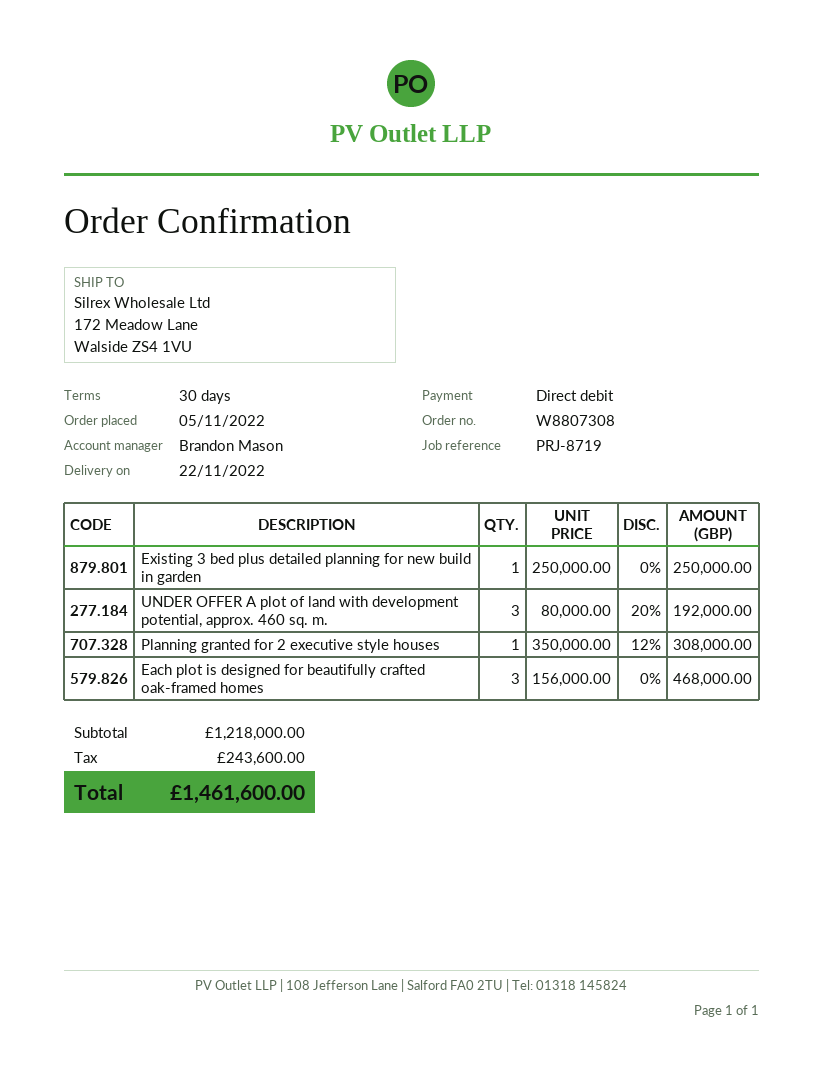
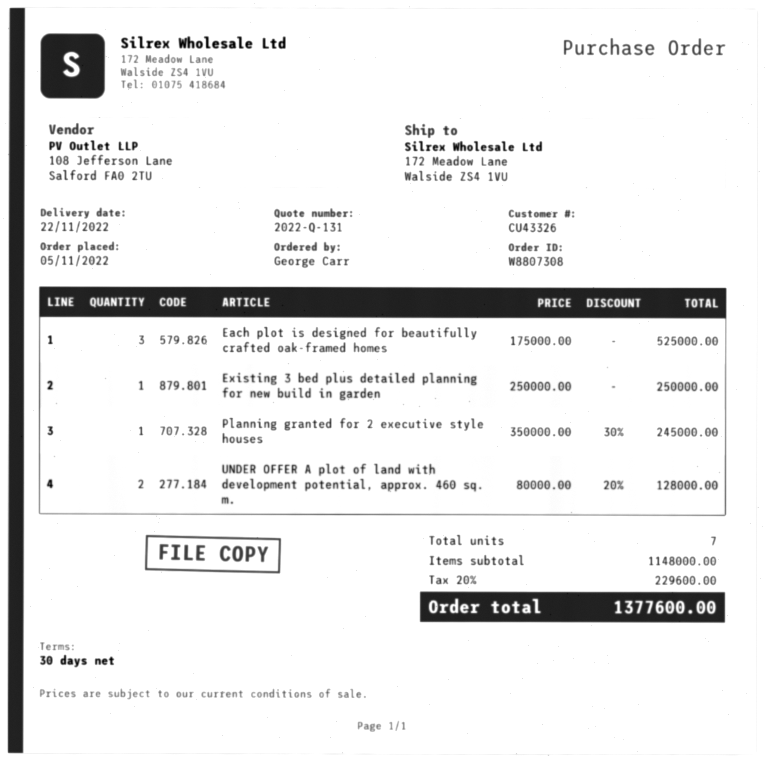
UNDER OFFER A plot of land with development potential, approx. 460 sq. m.: 3 x 80000.00 - 20% = 192000.00 -> 2 x 80000.00 - 20% = 128000.00
Planning granted for 2 executive style houses: 1 x 350000.00 - 12% = 308000.00 -> 1 x 350000.00 - 30% = 245000.00
Each plot is designed for beautifully crafted oak-framed homes: 3 x 156000.00 = 468000.00 -> 3 x 175000.00 = 525000.00
subtotal: 1218000.00 -> 1148000.00
tax: 243600.00 -> 229600.00
total: 1461600.00 -> 1377600.00

